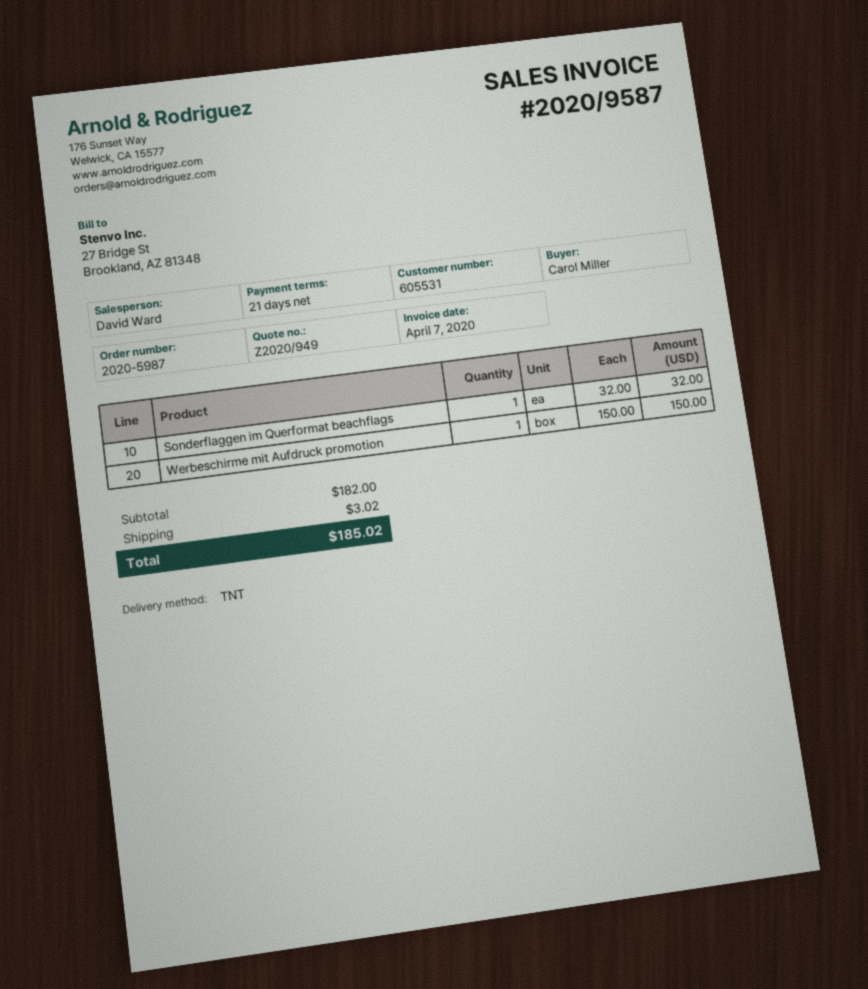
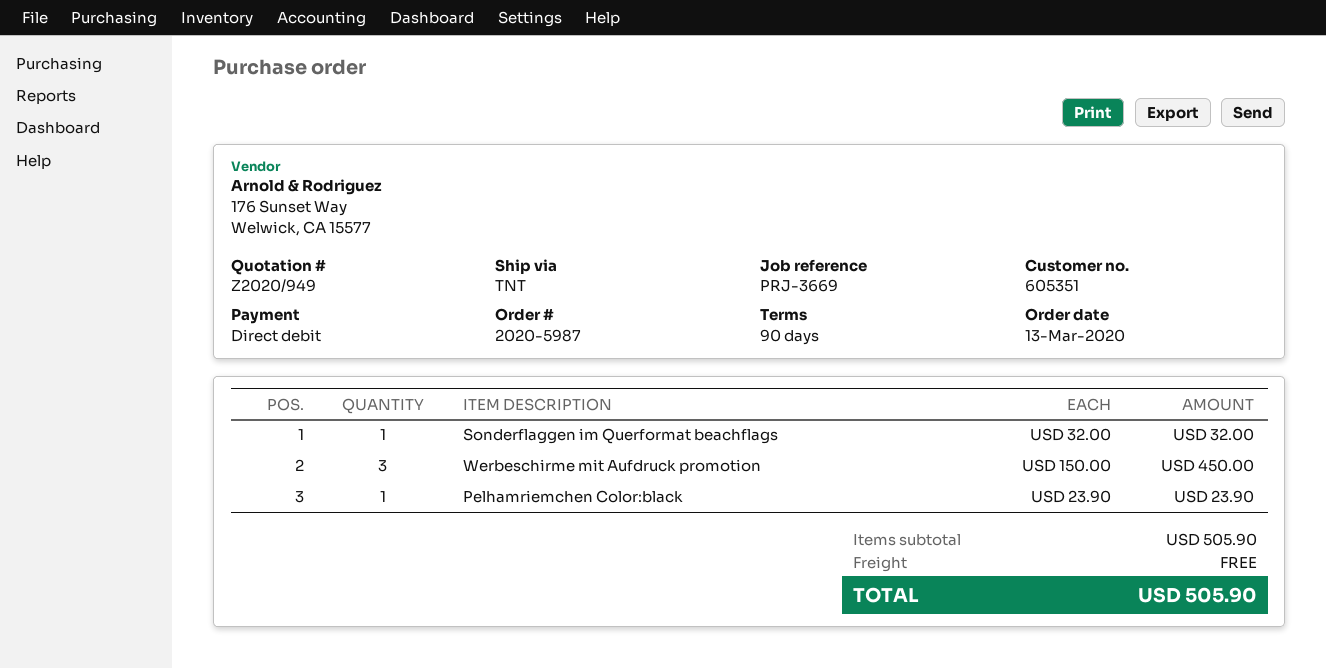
payment terms: 21 days -> 90 days
customer number: 605531 -> 605351
Werbeschirme mit Aufdruck promotion: 1 x 150.00 = 150.00 -> 3 x 150.00 = 450.00
Pelhamriemchen Color:black: none -> 1 x 23.90 = 23.90
subtotal: 182.00 -> 505.90
shipping: 3.02 -> 0.00
total: 185.02 -> 505.90

